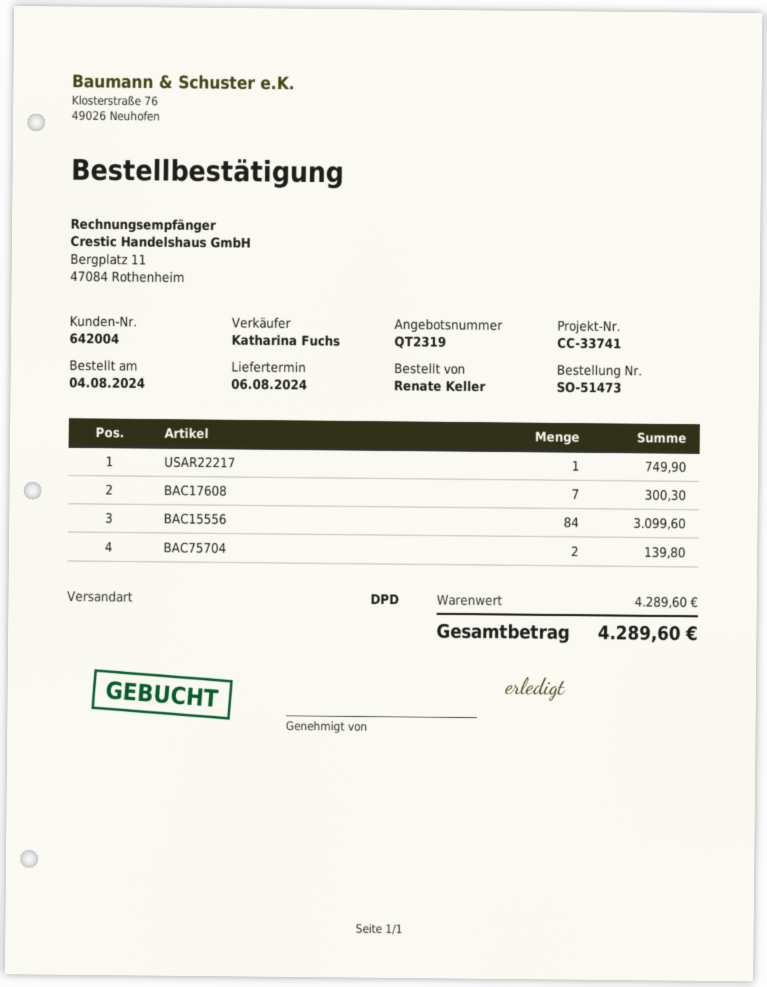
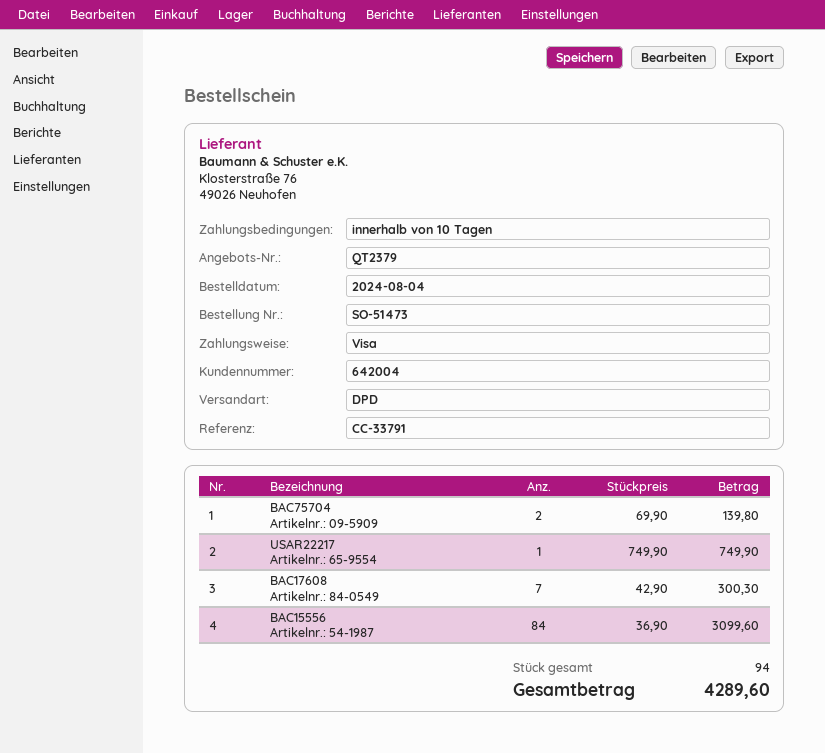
quote number: QT2319 -> QT2379
reference: CC-33741 -> CC-33791

